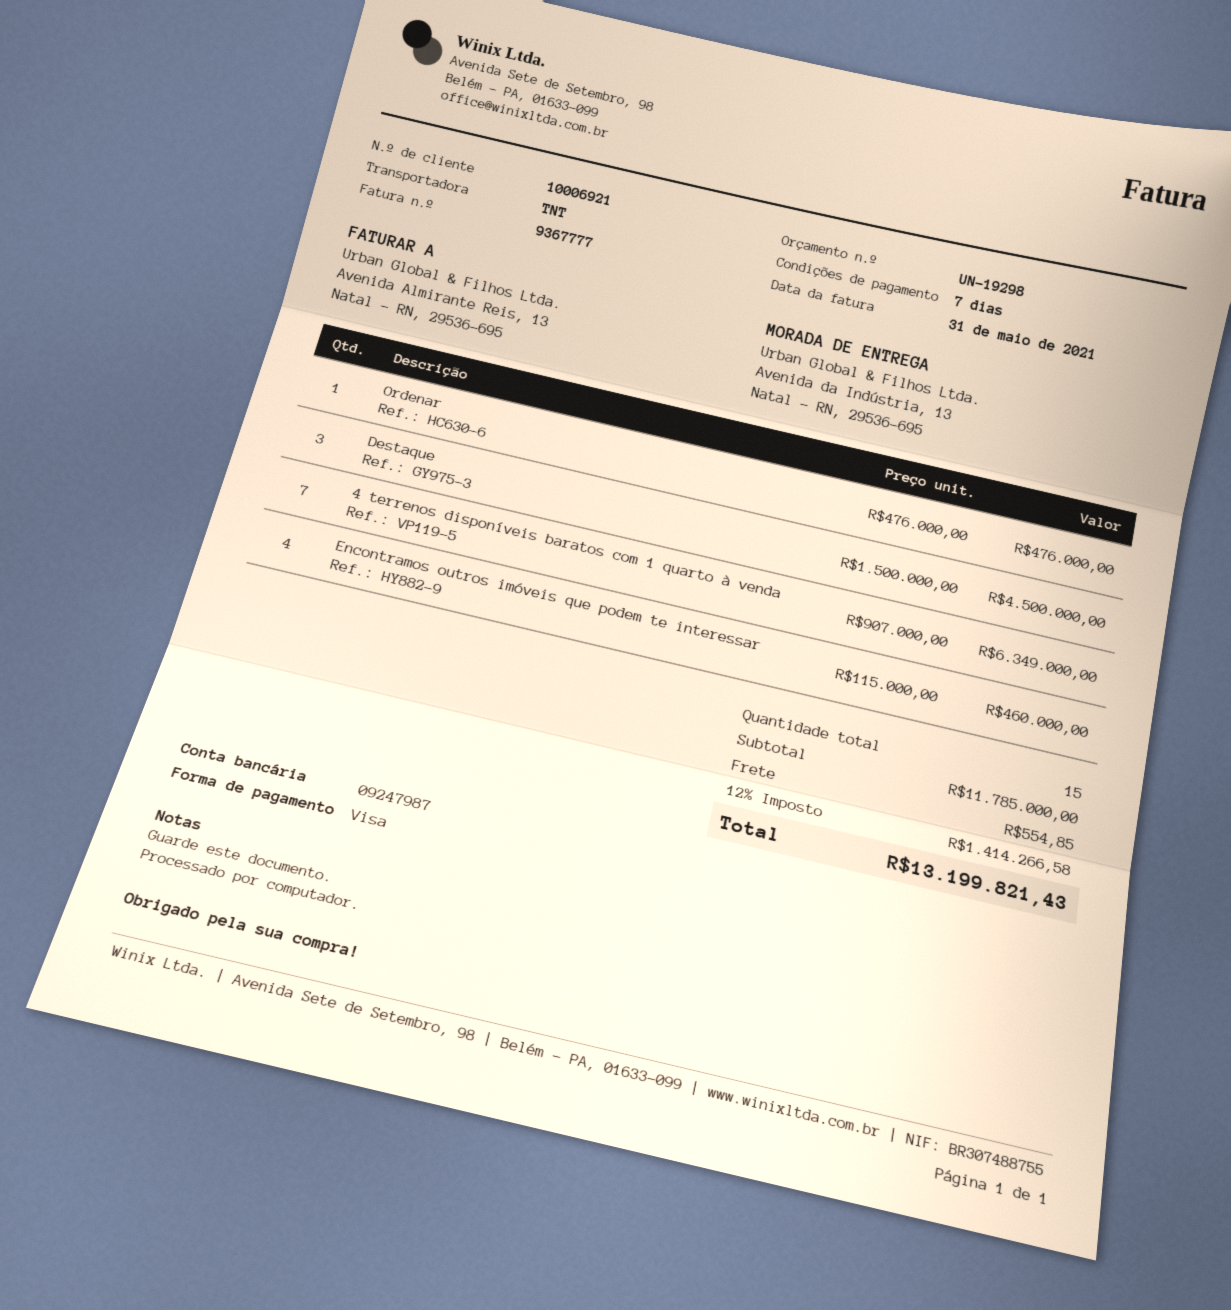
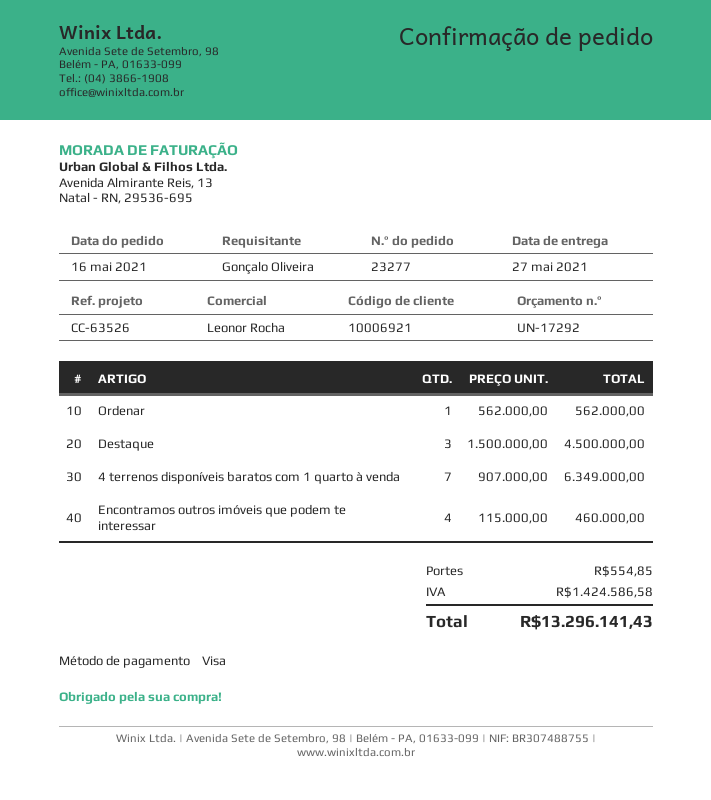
quote number: UN-19298 -> UN-17292
Ordenar: 1 x 476000.00 = 476000.00 -> 1 x 562000.00 = 562000.00
tax: 1414266.58 -> 1424586.58
total: 13199821.43 -> 13296141.43

